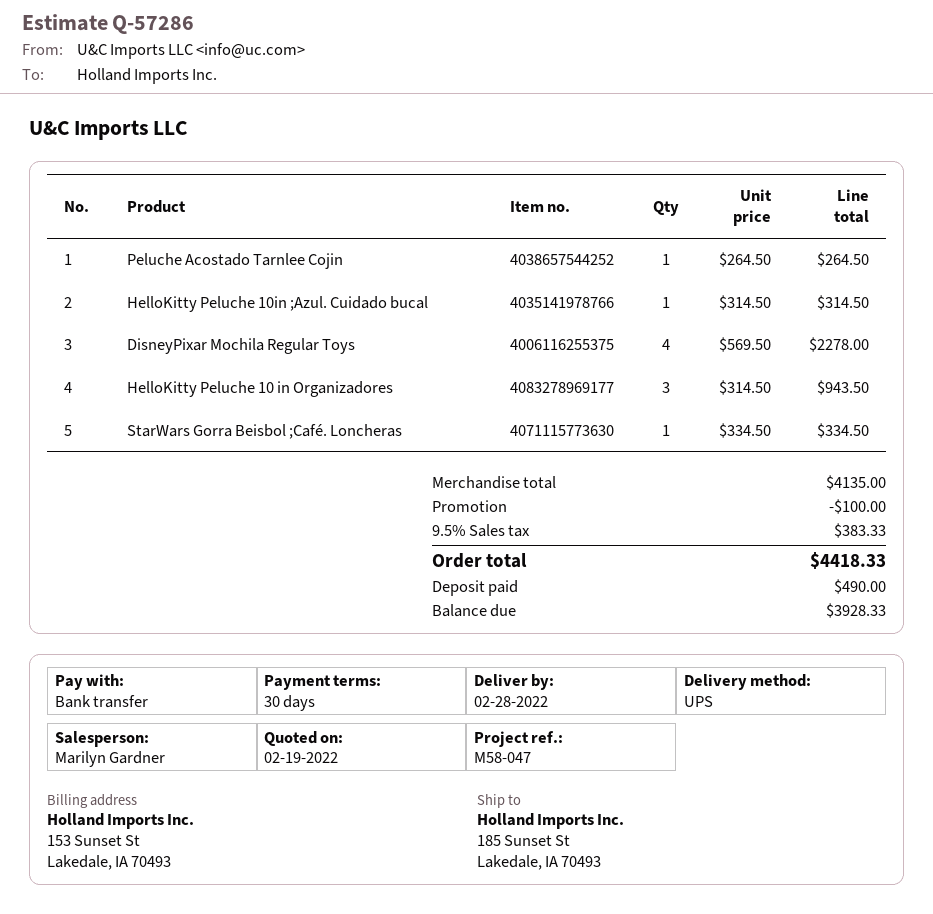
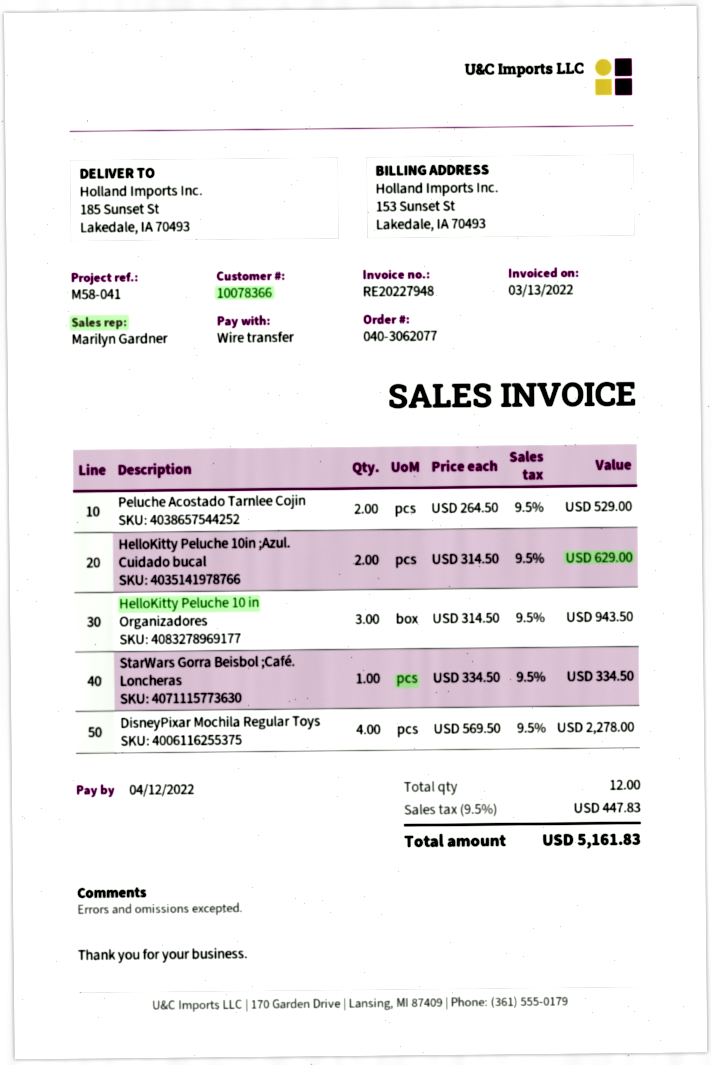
reference: M58-047 -> M58-041
Peluche Acostado Tarnlee Cojin: 1 x 264.50 = 264.50 -> 2 x 264.50 = 529.00
HelloKitty Peluche 10in ;Azul. Cuidado bucal: 1 x 314.50 = 314.50 -> 2 x 314.50 = 629.00
discount: 100.00 -> none
tax: 9.5% = 383.33 -> 9.5% = 447.83
total: 4418.33 -> 5161.83

